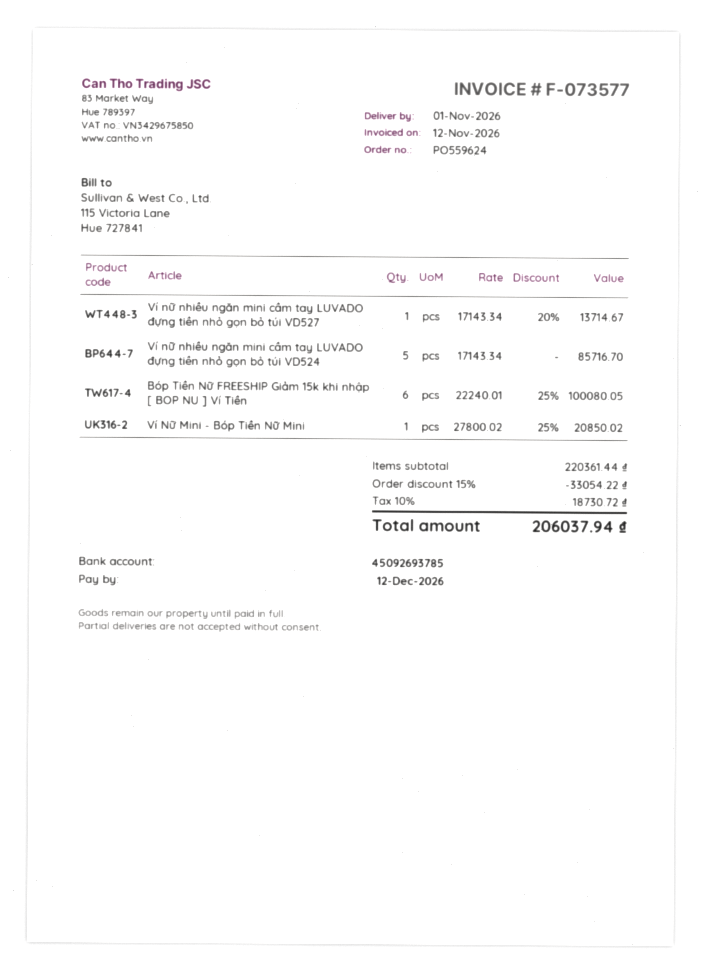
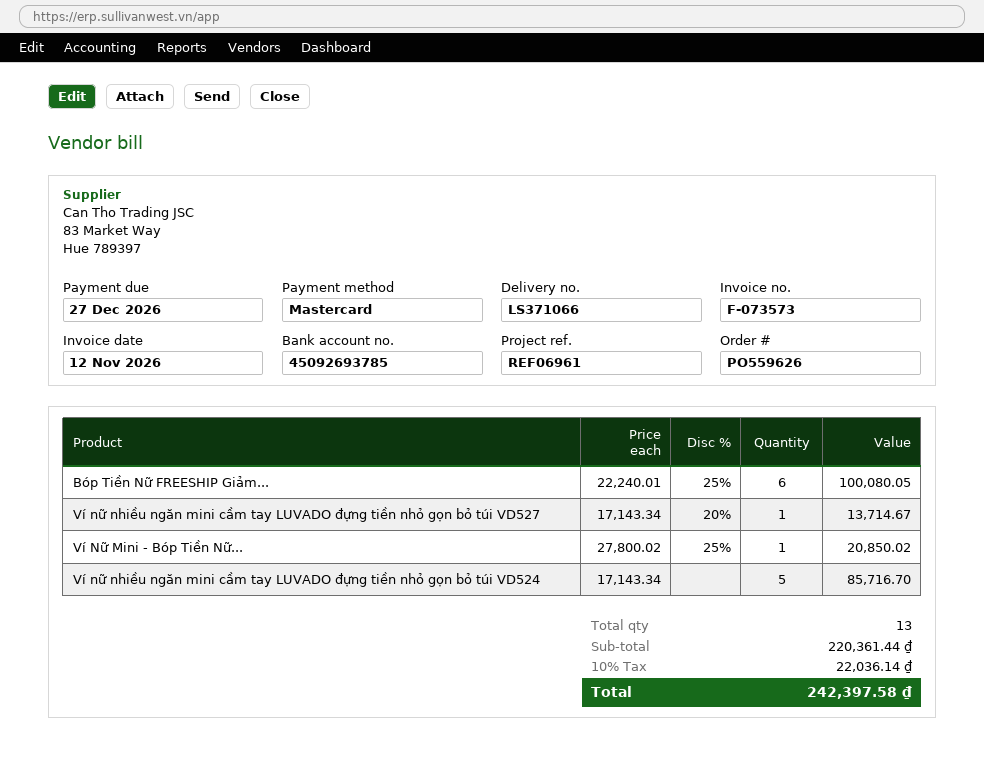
order number: PO559624 -> PO559626
invoice number: F-073577 -> F-073573
due date: 2026-12-12 -> 2026-12-27
discount: 15% = 33054.22 -> none
tax: 10% = 18730.72 -> 10% = 22036.14
total: 206037.94 -> 242397.58

